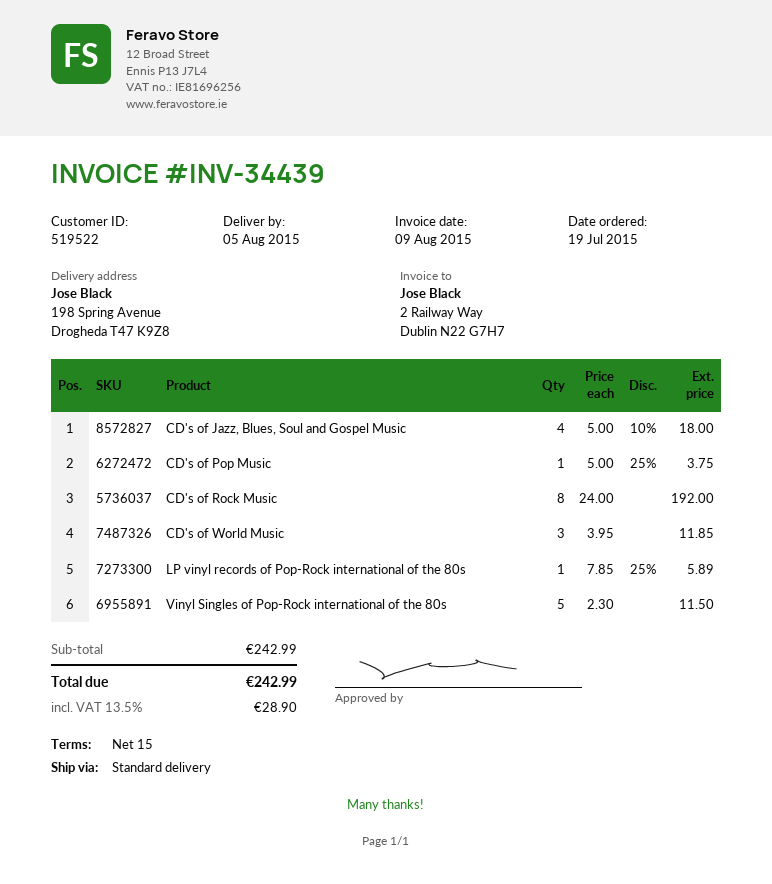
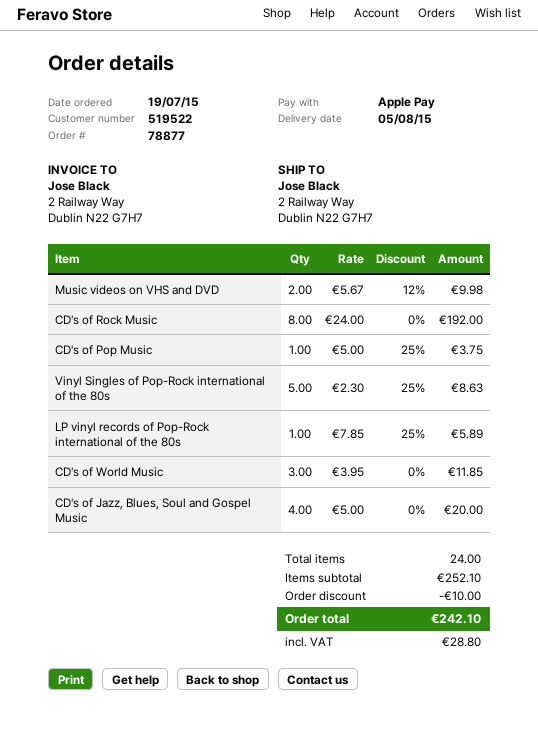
ship to: 198 Spring Avenue, Drogheda T47 K9Z8 -> 2 Railway Way, Dublin N22 G7H7
CD's of Jazz, Blues, Soul and Gospel Music: 4 x 5.00 - 10% = 18.00 -> 4 x 5.00 = 20.00
Vinyl Singles of Pop-Rock international of the 80s: 5 x 2.30 = 11.50 -> 5 x 2.30 - 25% = 8.63
Music videos on VHS and DVD: none -> 2 x 5.67 - 12% = 9.98
subtotal: 242.99 -> 252.10
discount: none -> 10.00
tax: 28.90 -> 28.80
total: 242.99 -> 242.10

